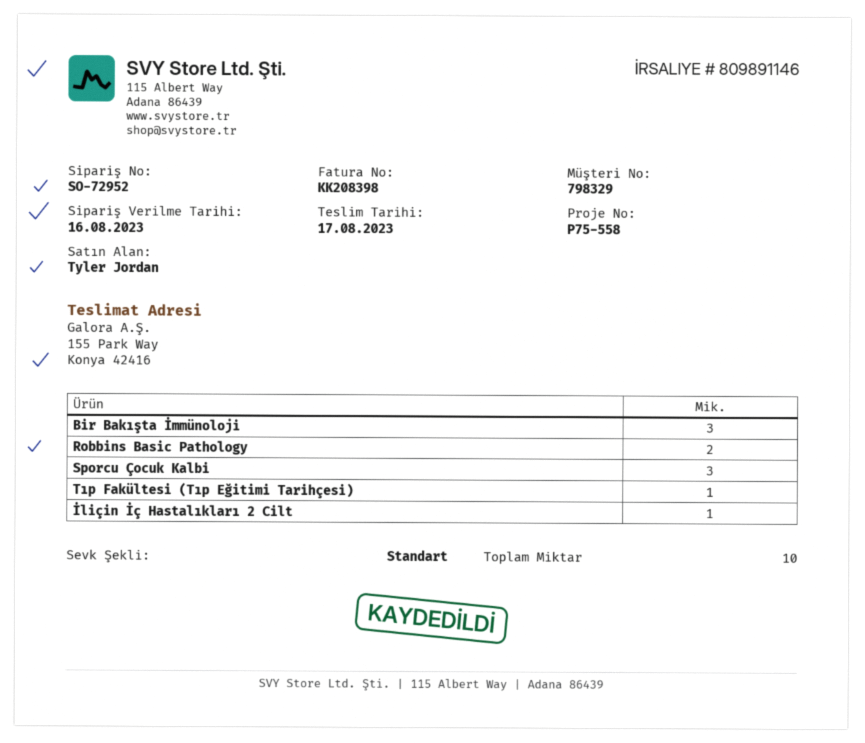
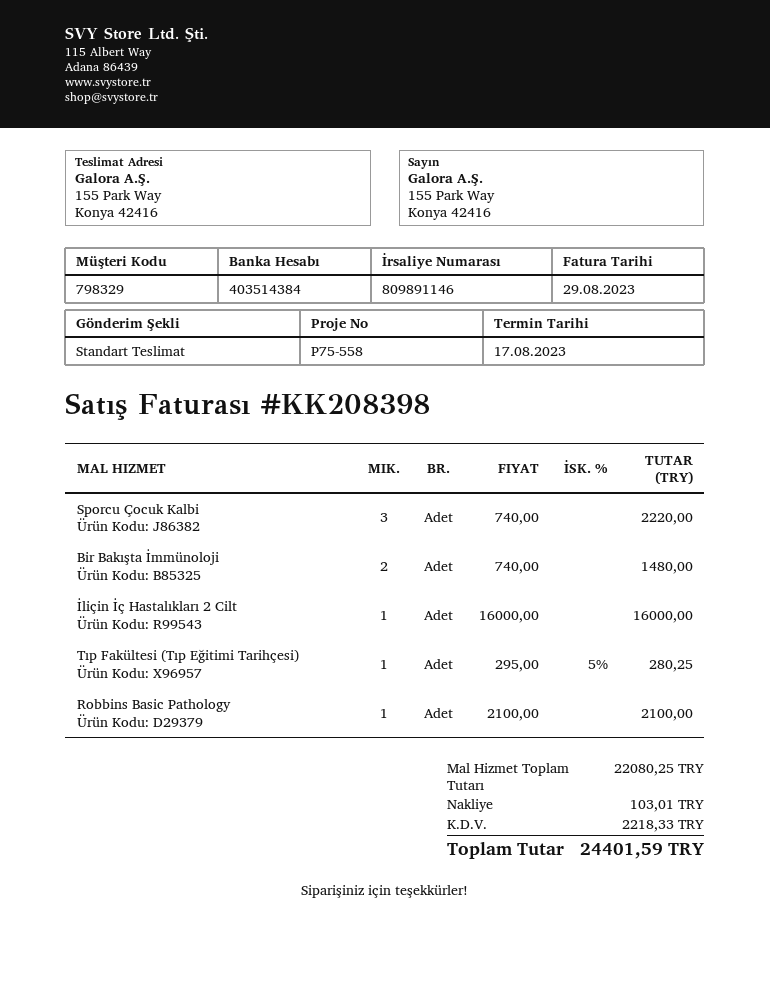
Bir Bakışta İmmünoloji: 3 -> 2
Robbins Basic Pathology: 2 -> 1

